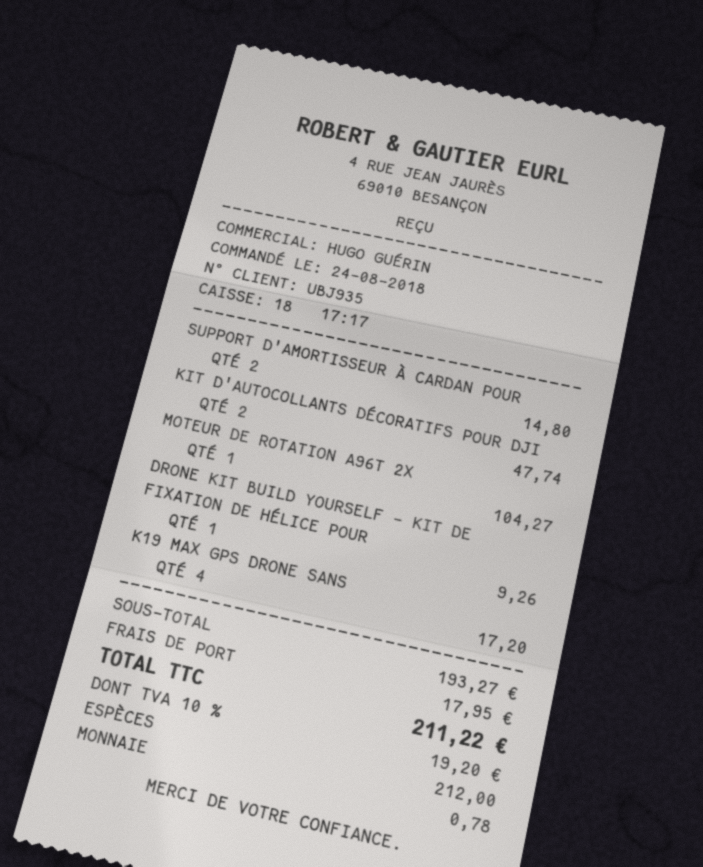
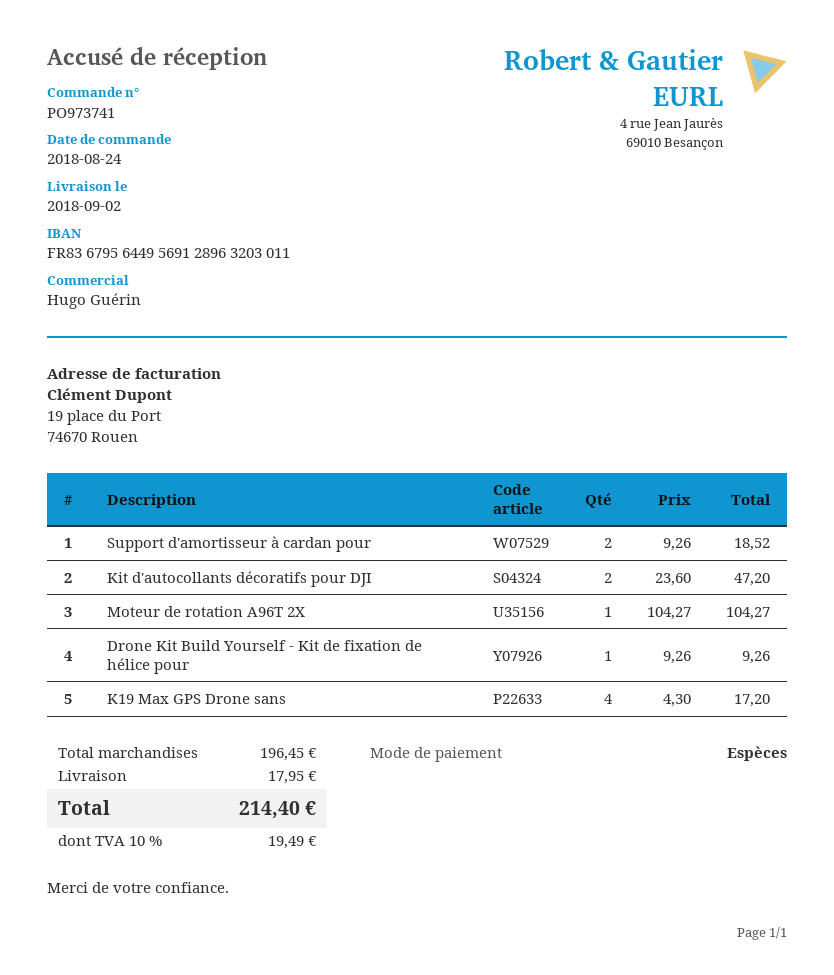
SUPPORT D'AMORTISSEUR À CARDAN POUR: 2 for 14.80 -> 2 for 18.52
KIT D'AUTOCOLLANTS DÉCORATIFS POUR DJI: 2 for 47.74 -> 2 for 47.20
subtotal: 193.27 -> 196.45
tax: 10% = 19.20 -> 10% = 19.49
total: 211.22 -> 214.40

